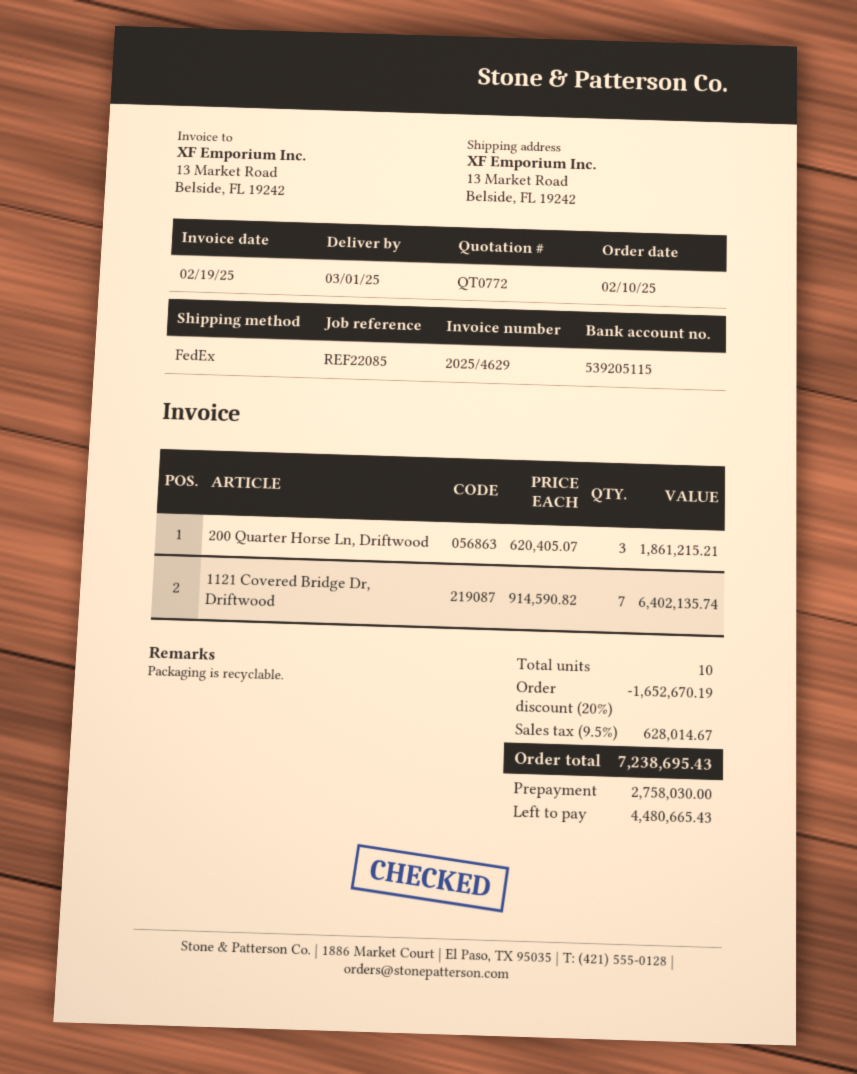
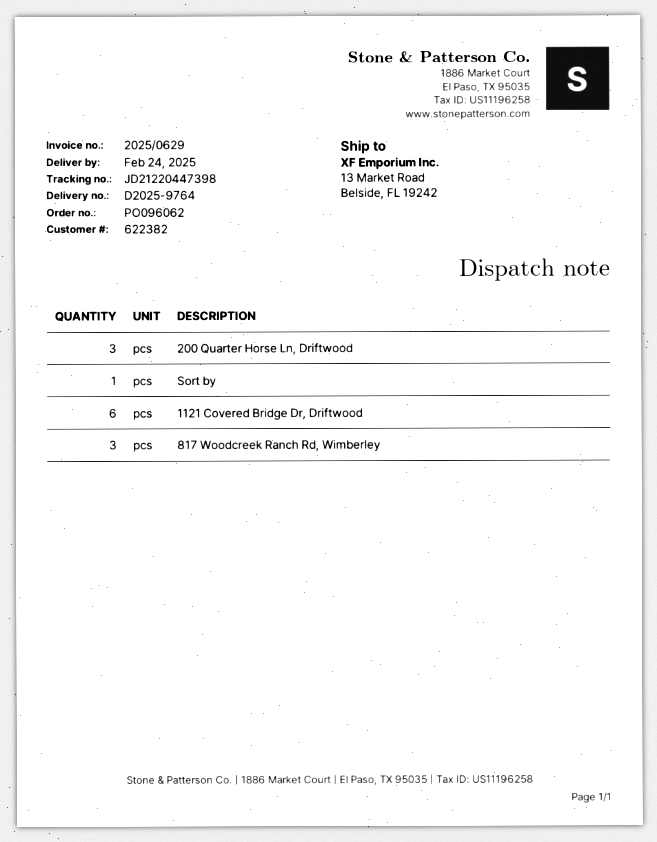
delivery date: 2025-03-01 -> 2025-02-24
invoice number: 2025/4629 -> 2025/0629
1121 Covered Bridge Dr, Driftwood: 7 -> 6
Sort by: none -> 1
817 Woodcreek Ranch Rd, Wimberley: none -> 3

